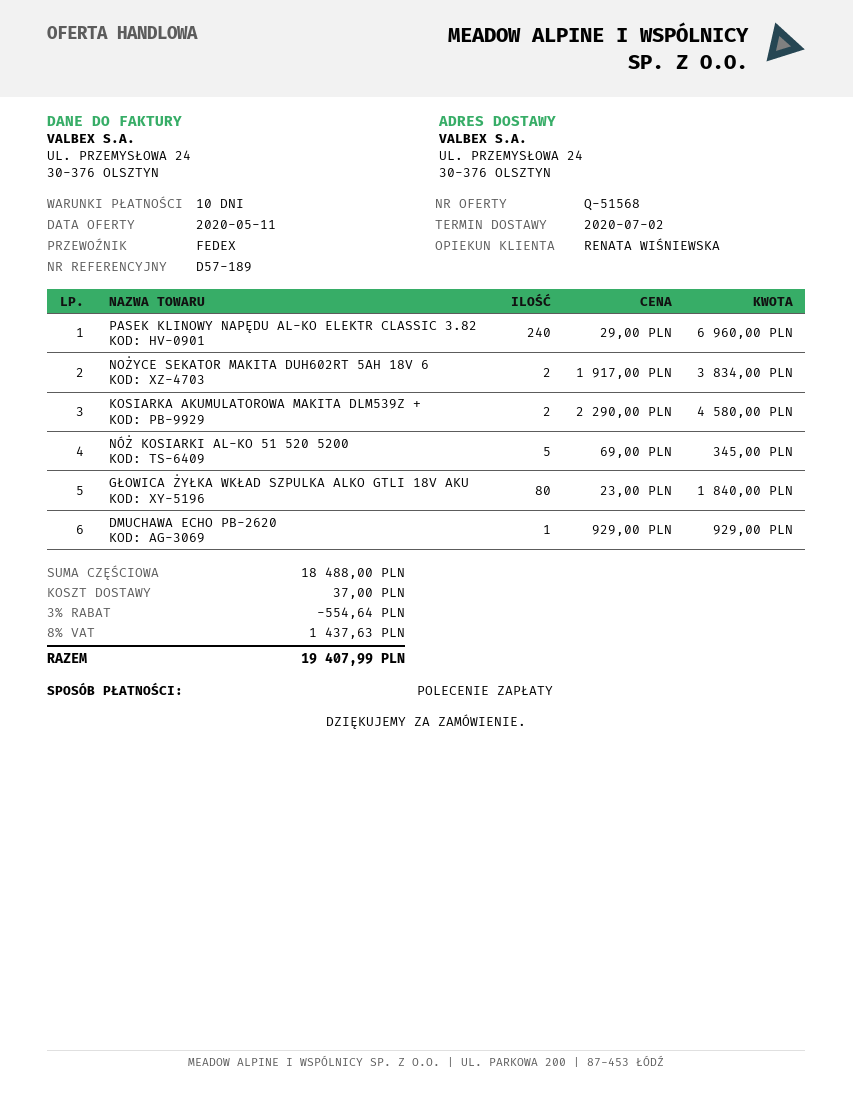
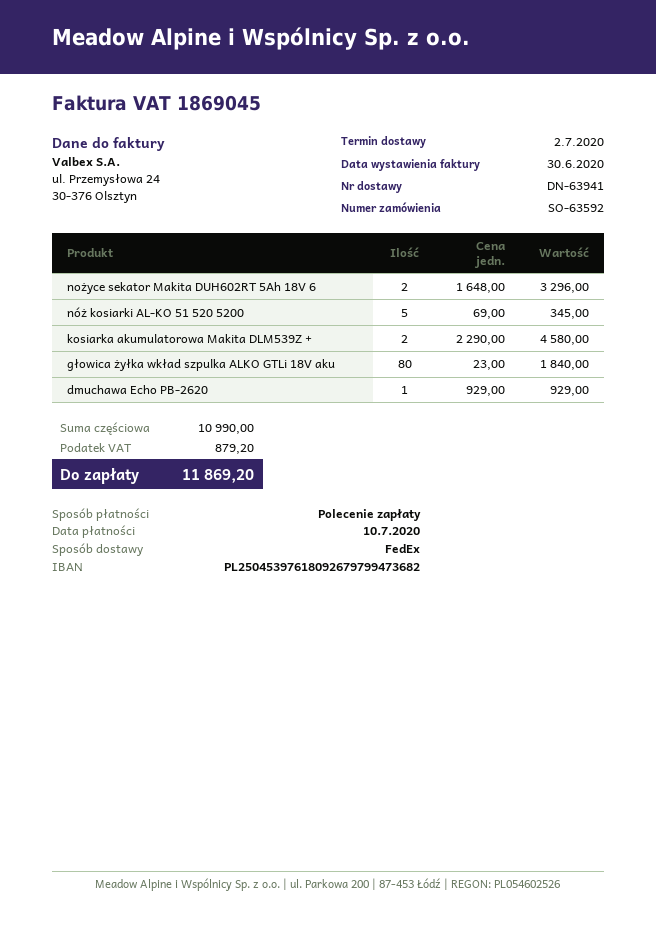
PASEK KLINOWY NAPĘDU AL-KO ELEKTR CLASSIC 3.82: 240 x 29.00 = 6960.00 -> none
NOŻYCE SEKATOR MAKITA DUH602RT 5AH 18V 6: 2 x 1917.00 = 3834.00 -> 2 x 1648.00 = 3296.00
subtotal: 18488.00 -> 10990.00
discount: 3% = 554.64 -> none
shipping: 37.00 -> none
tax: 1437.63 -> 879.20
total: 19407.99 -> 11869.20

